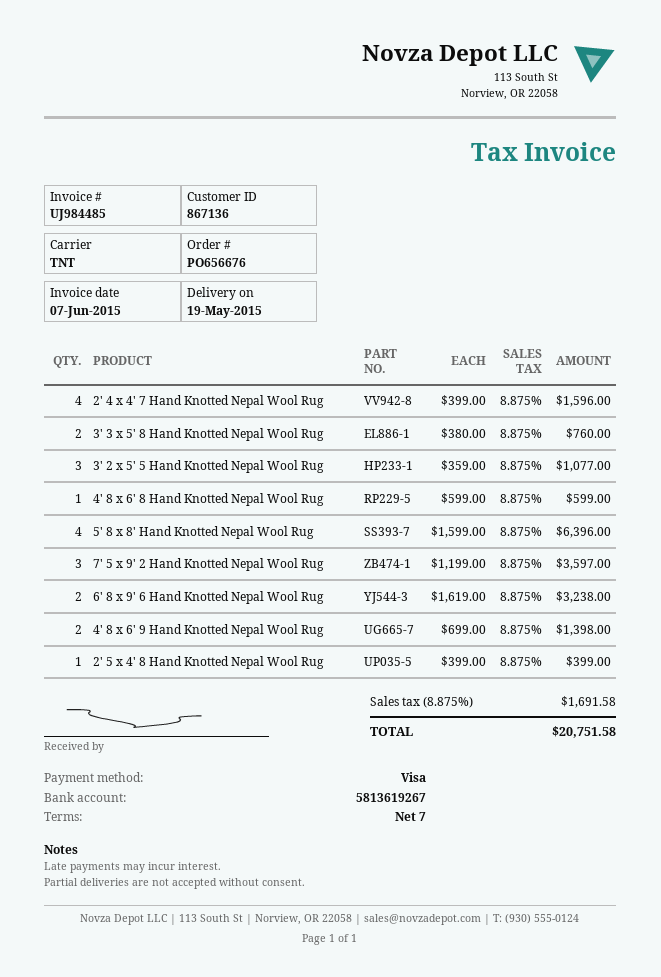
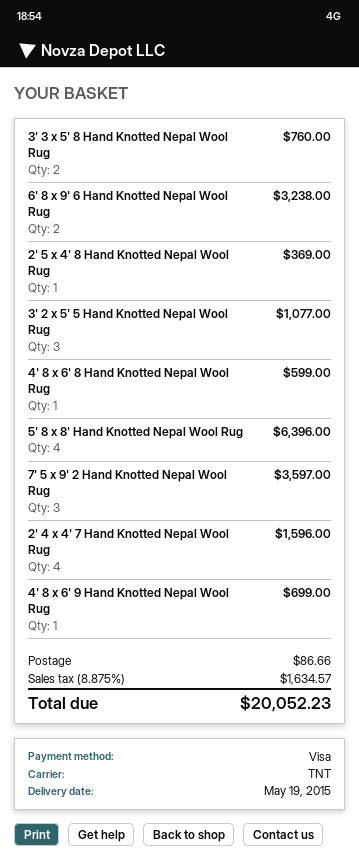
4' 8 x 6' 9 Hand Knotted Nepal Wool Rug: 2 for 1398.00 -> 1 for 699.00
2' 5 x 4' 8 Hand Knotted Nepal Wool Rug: 1 for 399.00 -> 1 for 369.00
shipping: none -> 86.66
tax: 8.875% = 1691.58 -> 8.875% = 1634.57
total: 20751.58 -> 20052.23

